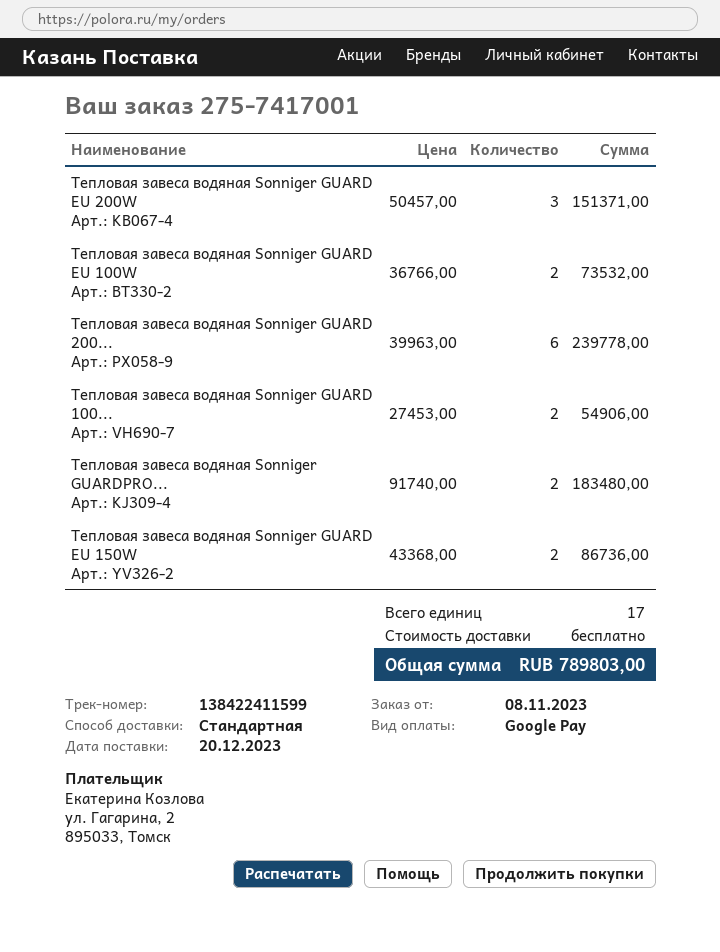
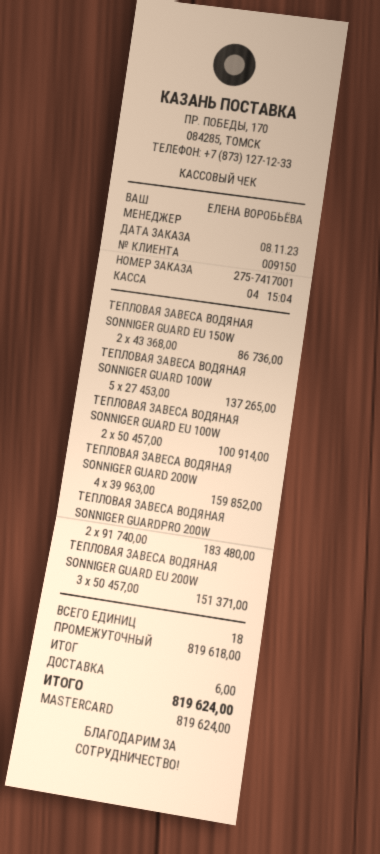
payment method: Google Pay -> Mastercard
Тепловая завеса водяная Sonniger GUARD EU 100W: 2 x 36766.00 = 73532.00 -> 2 x 50457.00 = 100914.00
Тепловая завеса водяная Sonniger GUARD 200...: 6 x 39963.00 = 239778.00 -> 4 x 39963.00 = 159852.00
Тепловая завеса водяная Sonniger GUARD 100...: 2 x 27453.00 = 54906.00 -> 5 x 27453.00 = 137265.00
total quantity: 17 -> 18
shipping: 0.00 -> 6.00
total: 789803.00 -> 819624.00

